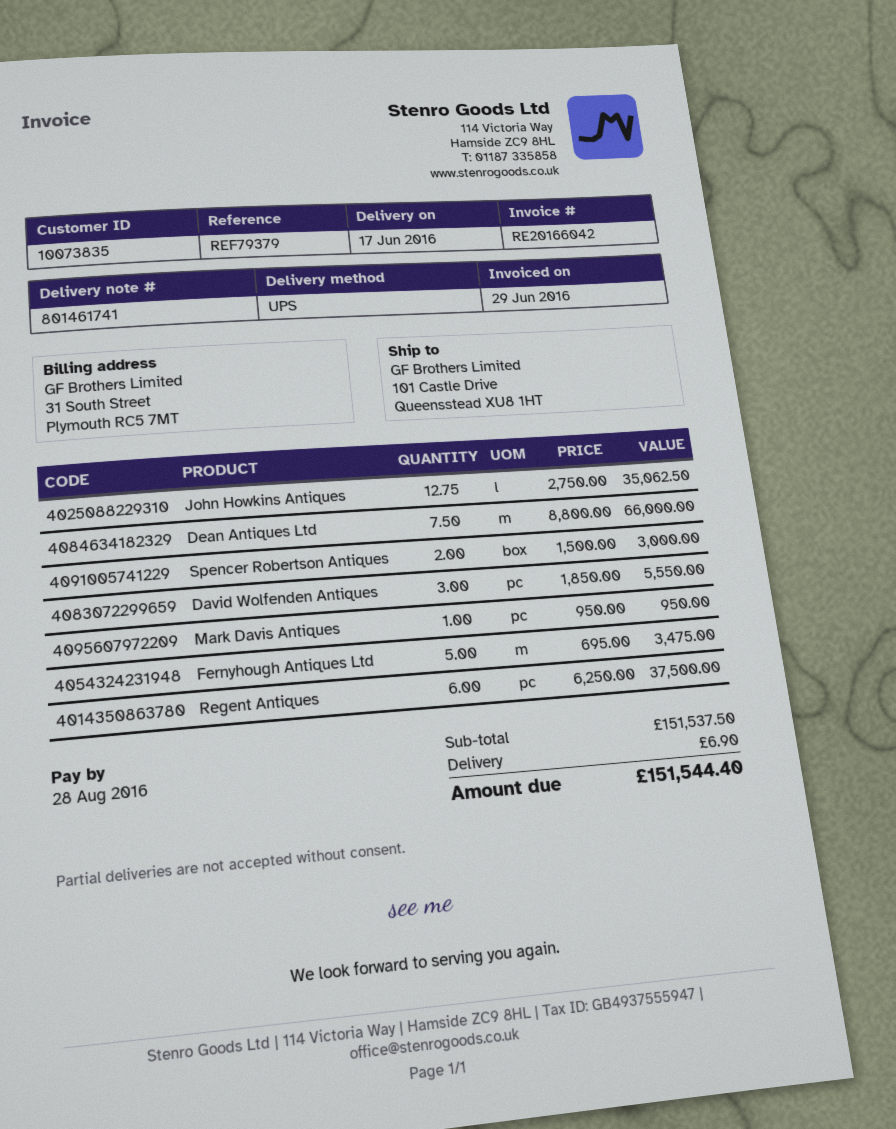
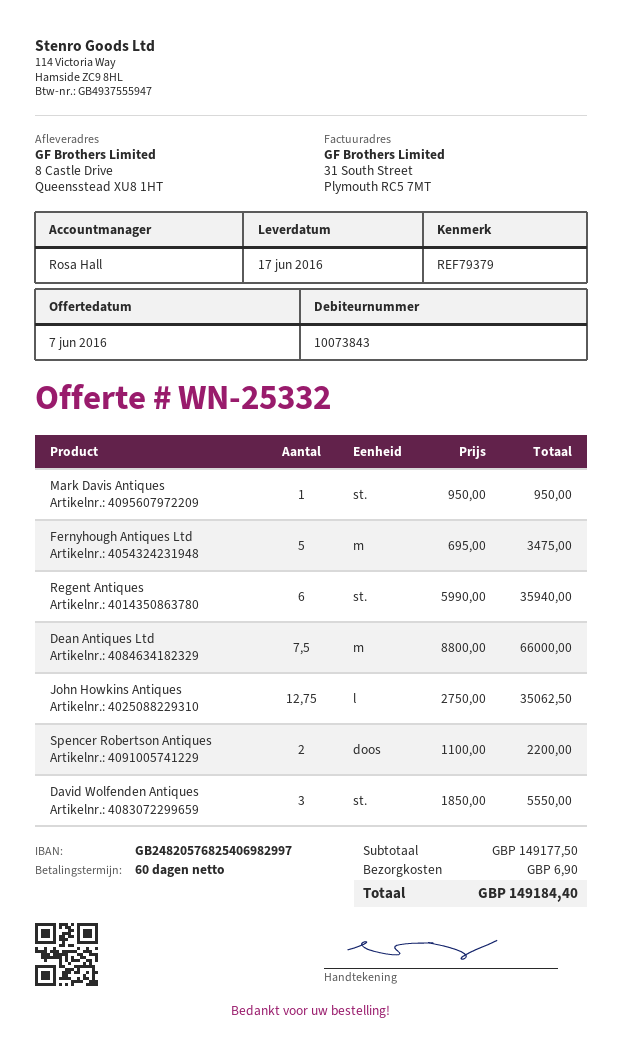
customer number: 10073835 -> 10073843
ship to: 101 Castle Drive, Queensstead XU8 1HT -> 8 Castle Drive, Queensstead XU8 1HT
Spencer Robertson Antiques: 2 x 1500.00 = 3000.00 -> 2 x 1100.00 = 2200.00
Regent Antiques: 6 x 6250.00 = 37500.00 -> 6 x 5990.00 = 35940.00
subtotal: 151537.50 -> 149177.50
total: 151544.40 -> 149184.40

